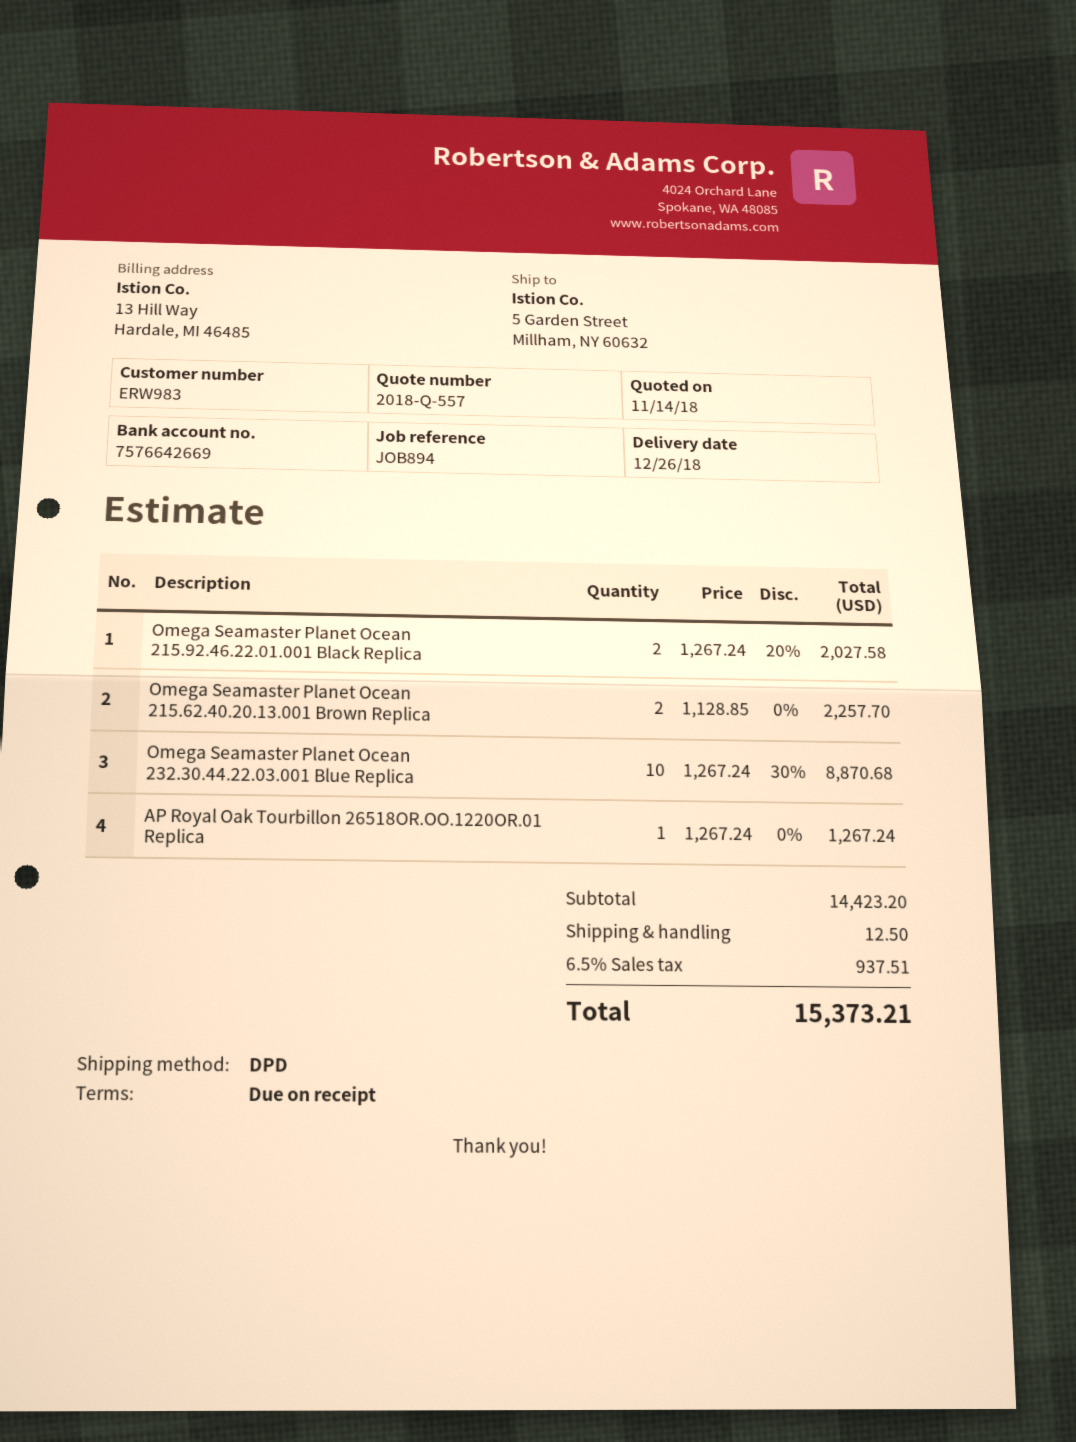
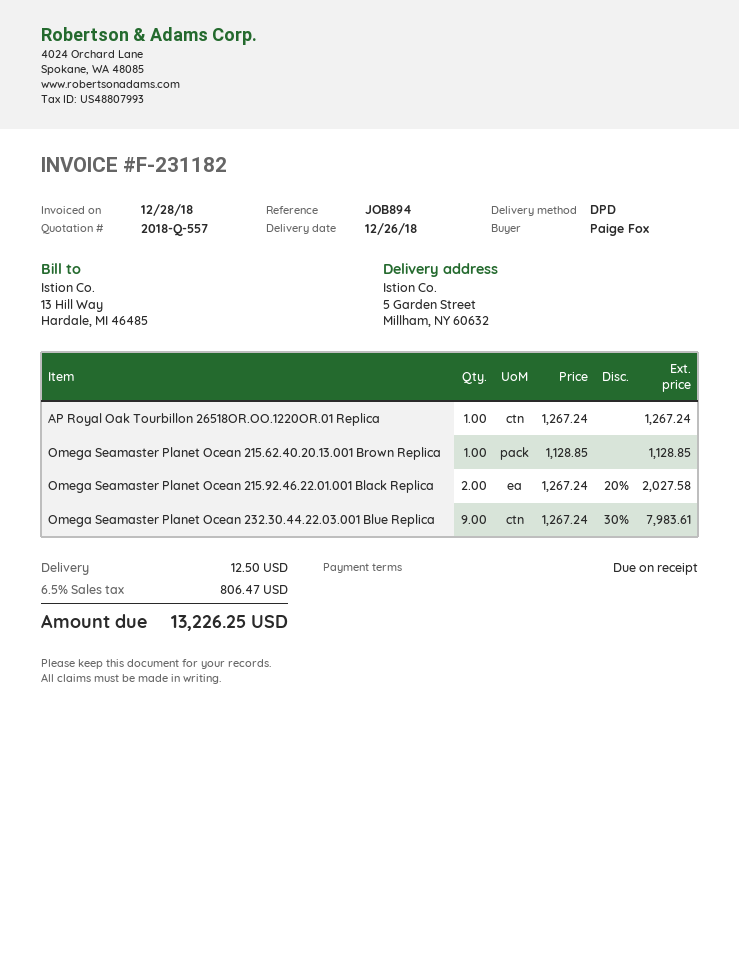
Omega Seamaster Planet Ocean 215.62.40.20.13.001 Brown Replica: 2 x 1128.85 = 2257.70 -> 1 x 1128.85 = 1128.85
Omega Seamaster Planet Ocean 232.30.44.22.03.001 Blue Replica: 10 x 1267.24 - 30% = 8870.68 -> 9 x 1267.24 - 30% = 7983.61
tax: 6.5% = 937.51 -> 6.5% = 806.47
total: 15373.21 -> 13226.25

